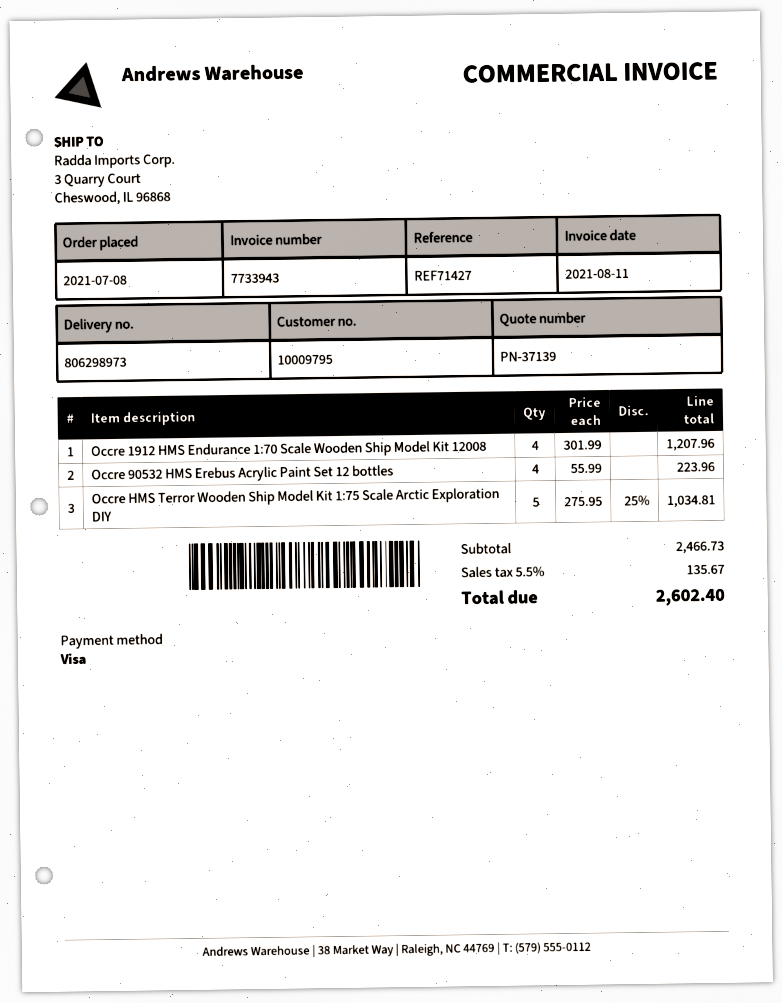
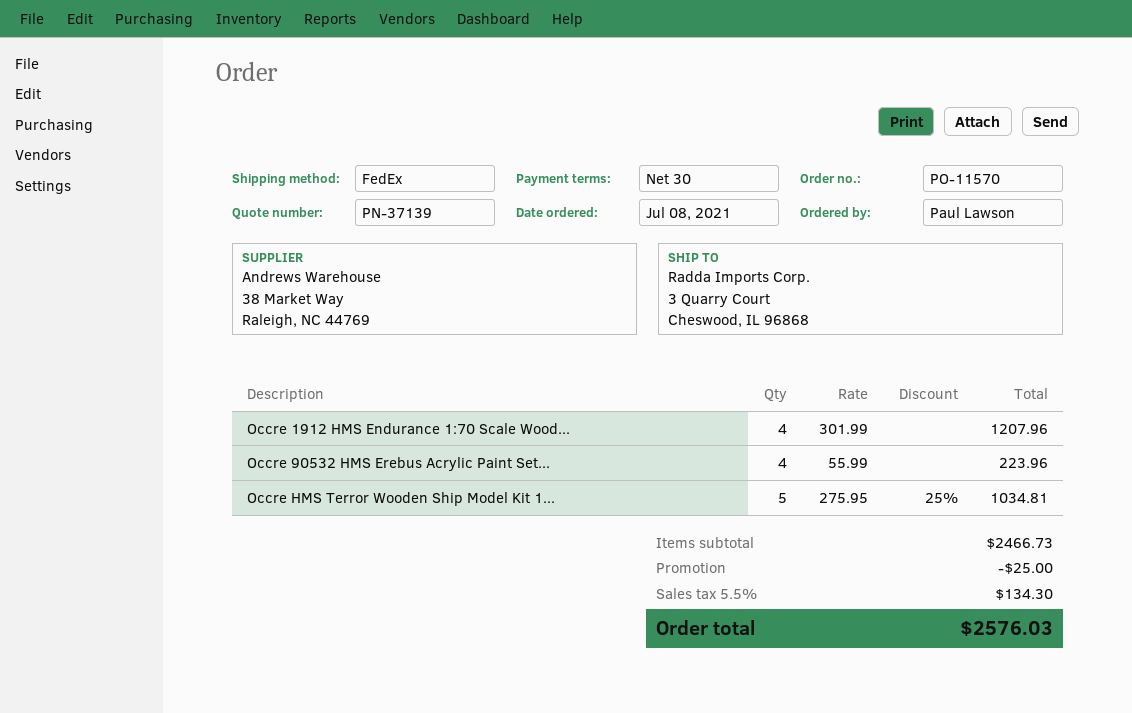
discount: none -> 25.00
tax: 5.5% = 135.67 -> 5.5% = 134.30
total: 2602.40 -> 2576.03

